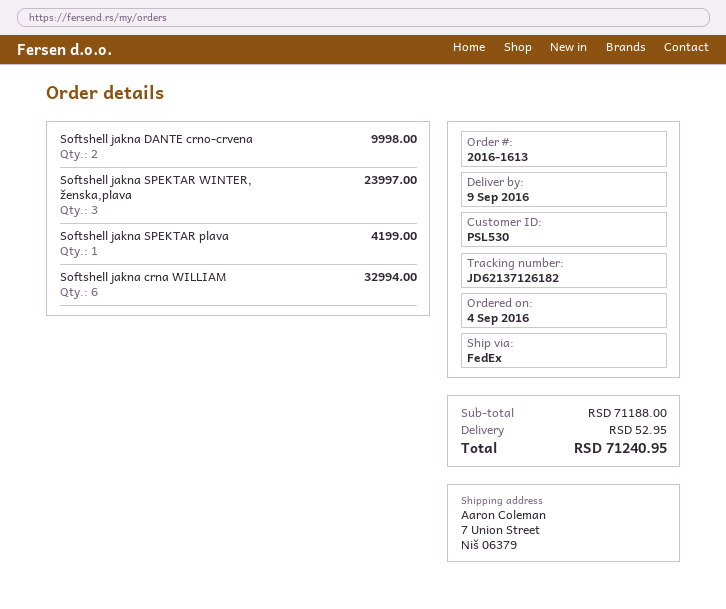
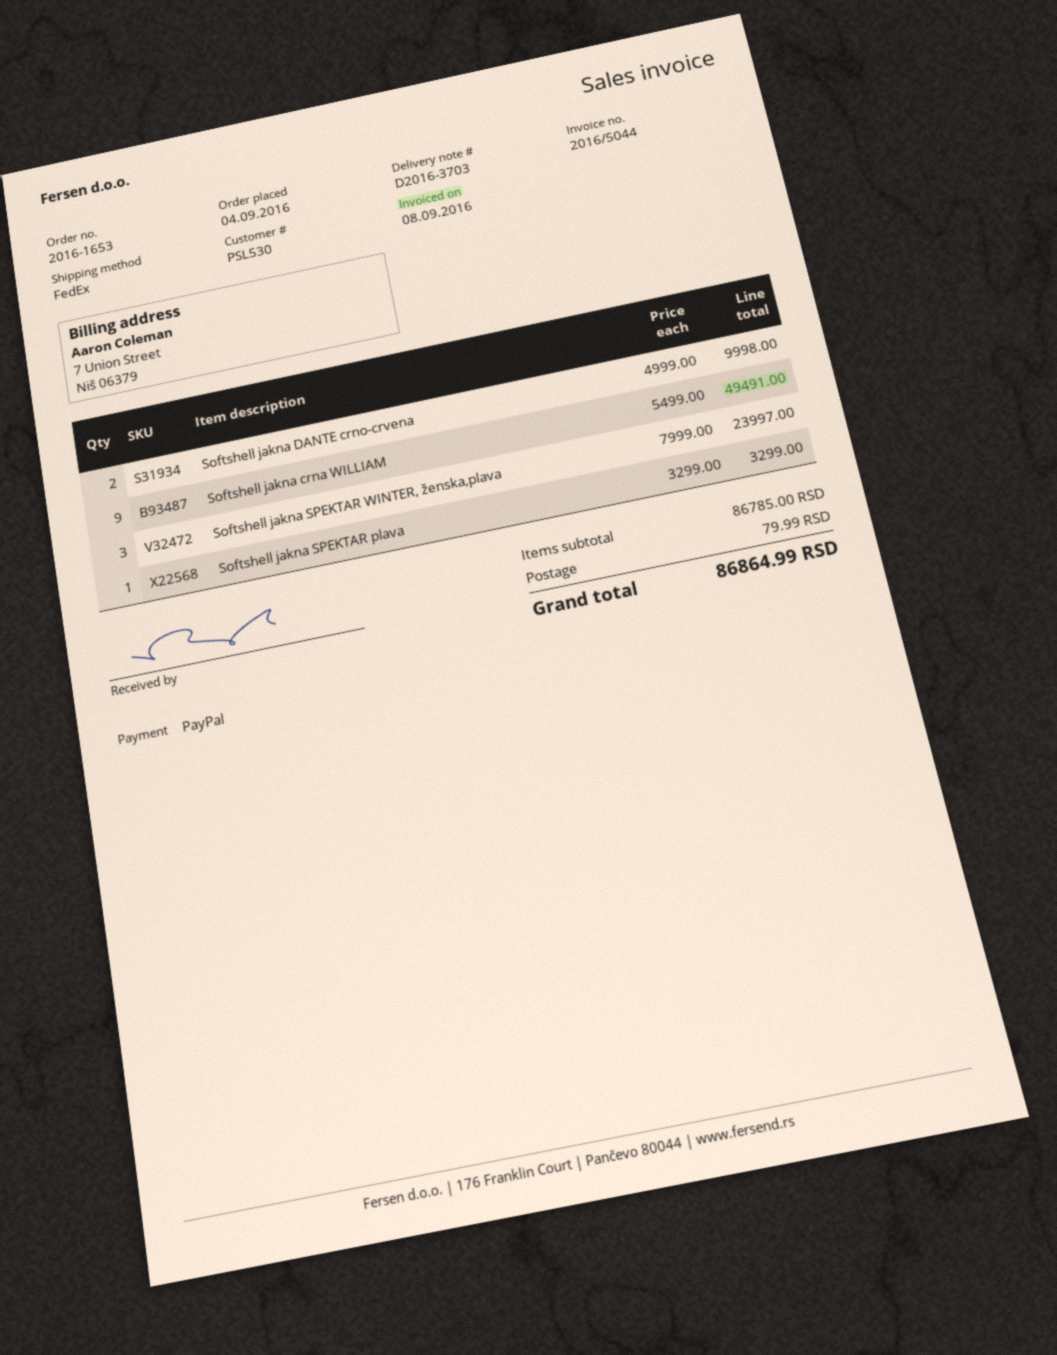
order number: 2016-1613 -> 2016-1653
Softshell jakna SPEKTAR plava: 1 for 4199.00 -> 1 for 3299.00
Softshell jakna crna WILLIAM: 6 for 32994.00 -> 9 for 49491.00
subtotal: 71188.00 -> 86785.00
shipping: 52.95 -> 79.99
total: 71240.95 -> 86864.99

